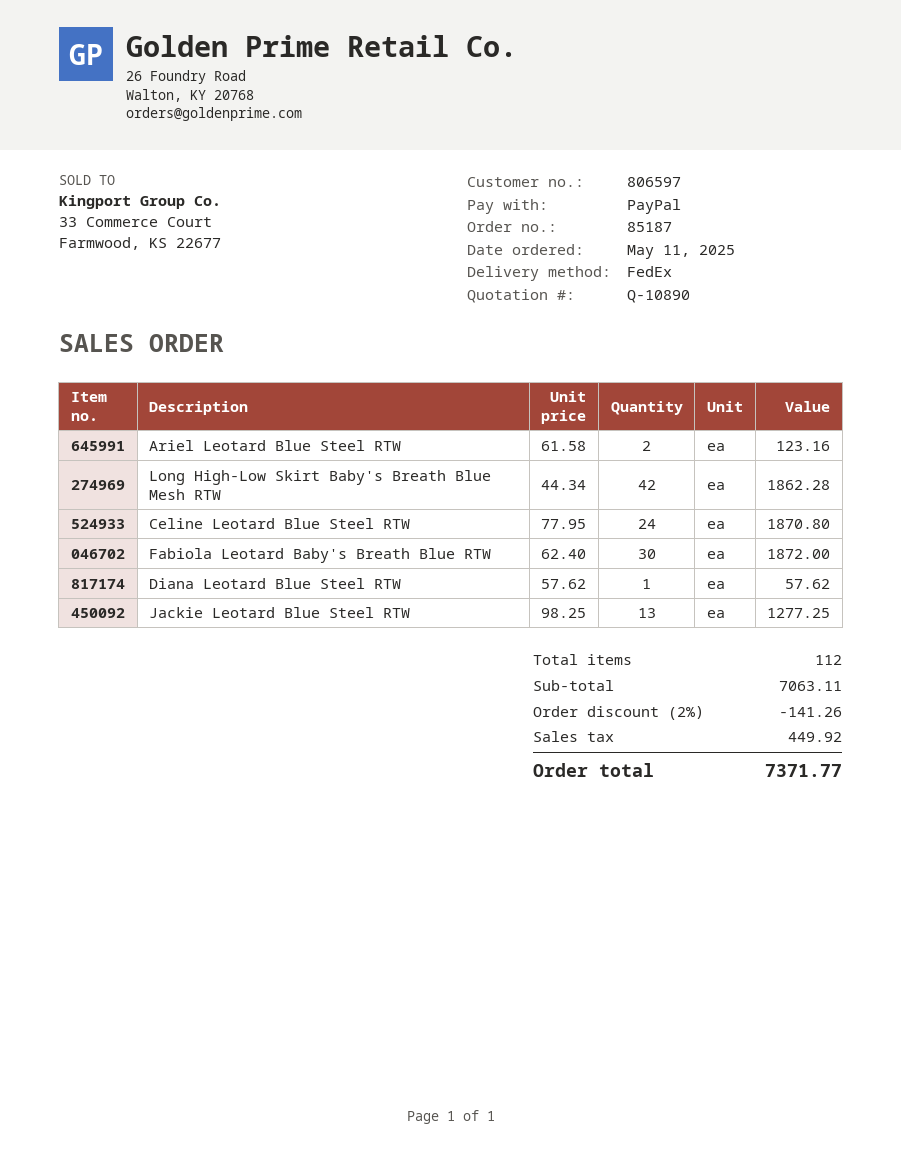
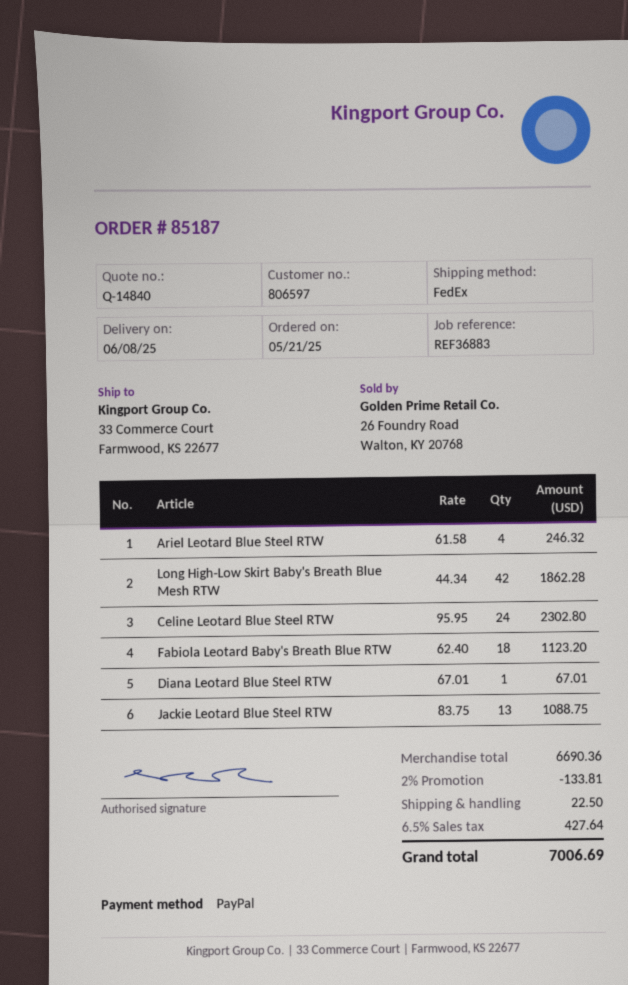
quote number: Q-10890 -> Q-14840
order date: 2025-05-11 -> 2025-05-21
Ariel Leotard Blue Steel RTW: 2 x 61.58 = 123.16 -> 4 x 61.58 = 246.32
Celine Leotard Blue Steel RTW: 24 x 77.95 = 1870.80 -> 24 x 95.95 = 2302.80
Fabiola Leotard Baby's Breath Blue RTW: 30 x 62.40 = 1872.00 -> 18 x 62.40 = 1123.20
Diana Leotard Blue Steel RTW: 1 x 57.62 = 57.62 -> 1 x 67.01 = 67.01
Jackie Leotard Blue Steel RTW: 13 x 98.25 = 1277.25 -> 13 x 83.75 = 1088.75
subtotal: 7063.11 -> 6690.36
discount: 2% = 141.26 -> 2% = 133.81
shipping: none -> 22.50
tax: 449.92 -> 427.64
total: 7371.77 -> 7006.69

